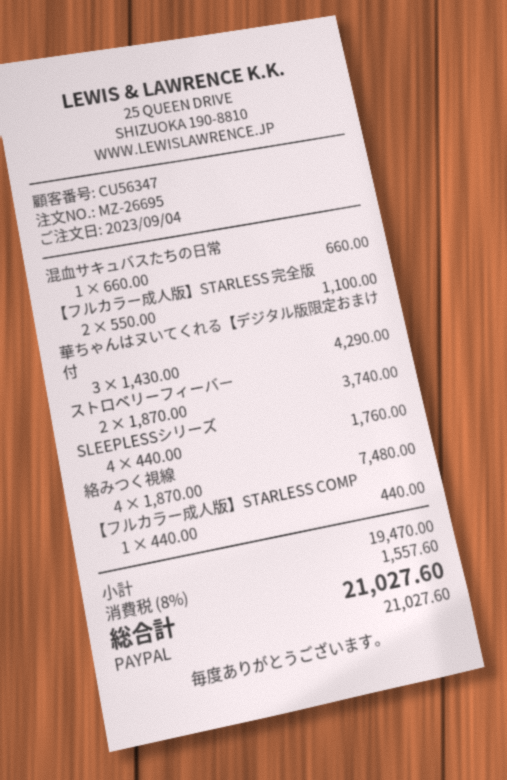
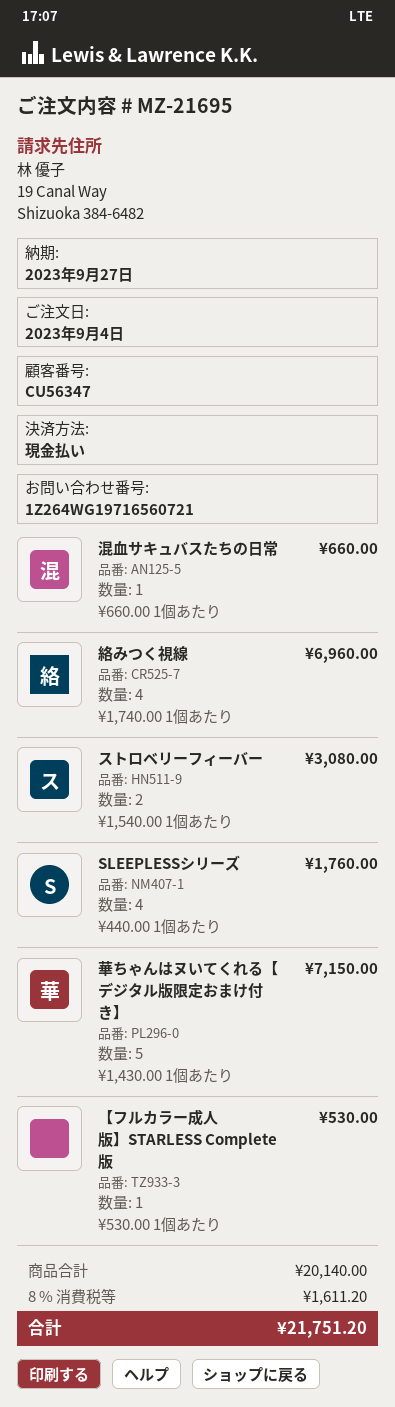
order number: MZ-26695 -> MZ-21695
payment method: PayPal -> cash
【フルカラー成人版】STARLESS 完全版: 2 x 550.00 = 1100.00 -> none
華ちゃんはヌいてくれる【デジタル版限定おまけ付: 3 x 1430.00 = 4290.00 -> 5 x 1430.00 = 7150.00
ストロベリーフィーバー: 2 x 1870.00 = 3740.00 -> 2 x 1540.00 = 3080.00
絡みつく視線: 4 x 1870.00 = 7480.00 -> 4 x 1740.00 = 6960.00
【フルカラー成人版】STARLESS COMP: 1 x 440.00 = 440.00 -> 1 x 530.00 = 530.00
subtotal: 19470.00 -> 20140.00
tax: 8% = 1557.60 -> 8% = 1611.20
total: 21027.60 -> 21751.20

